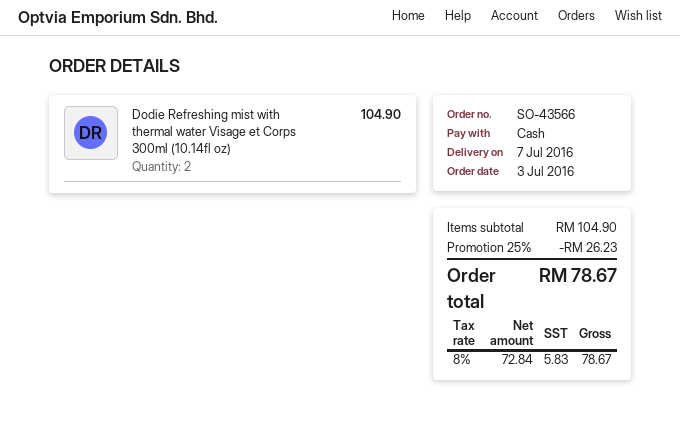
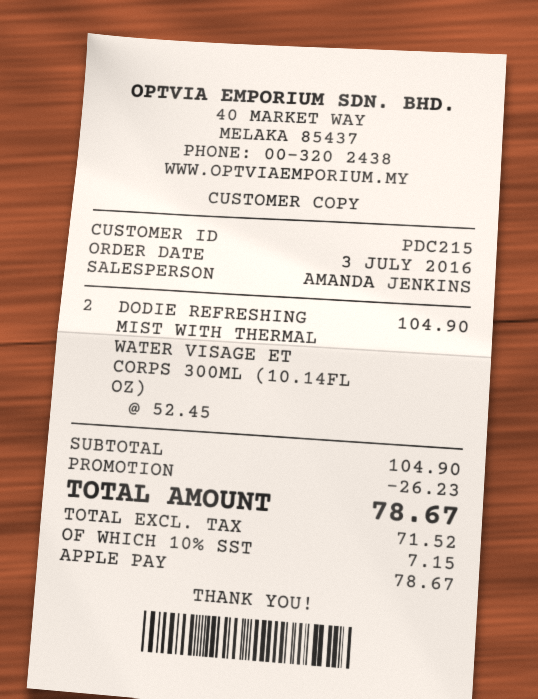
payment method: cash -> Apple Pay
net: 72.84 -> 71.52
tax: 8% = 5.83 -> 10% = 7.15

